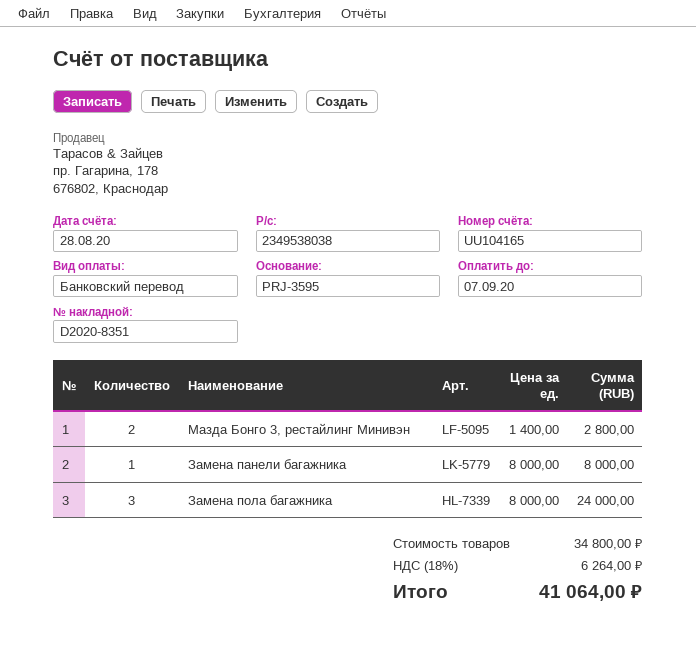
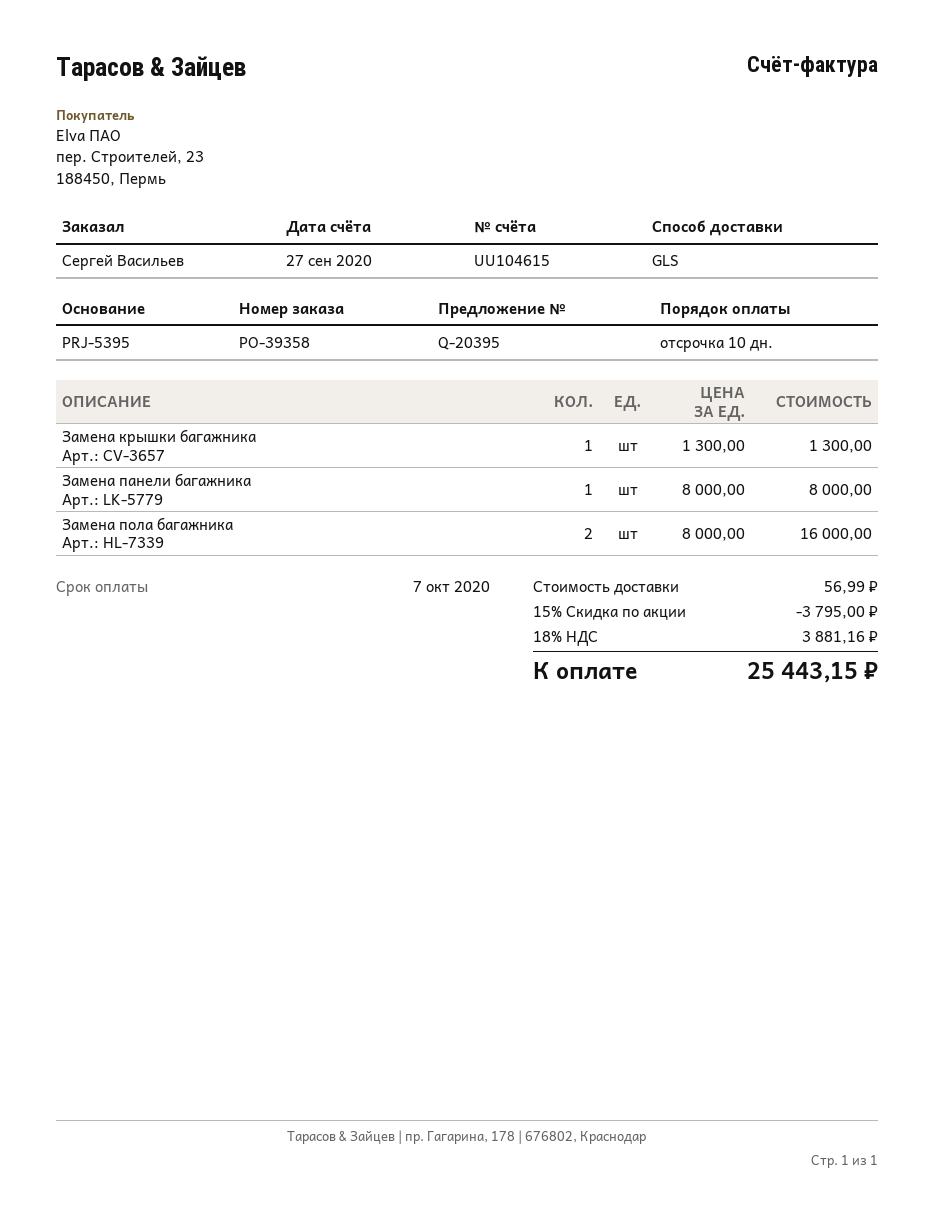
invoice number: UU104165 -> UU104615
invoice date: 2020-08-28 -> 2020-09-27
due date: 2020-09-07 -> 2020-10-07
reference: PRJ-3595 -> PRJ-5395
Мазда Бонго 3, рестайлинг Минивэн: 2 x 1400.00 = 2800.00 -> none
Замена пола багажника: 3 x 8000.00 = 24000.00 -> 2 x 8000.00 = 16000.00
Замена крышки багажника: none -> 1 x 1300.00 = 1300.00
discount: none -> 15% = 3795.00
shipping: none -> 56.99
tax: 18% = 6264.00 -> 18% = 3881.16
total: 41064.00 -> 25443.15

